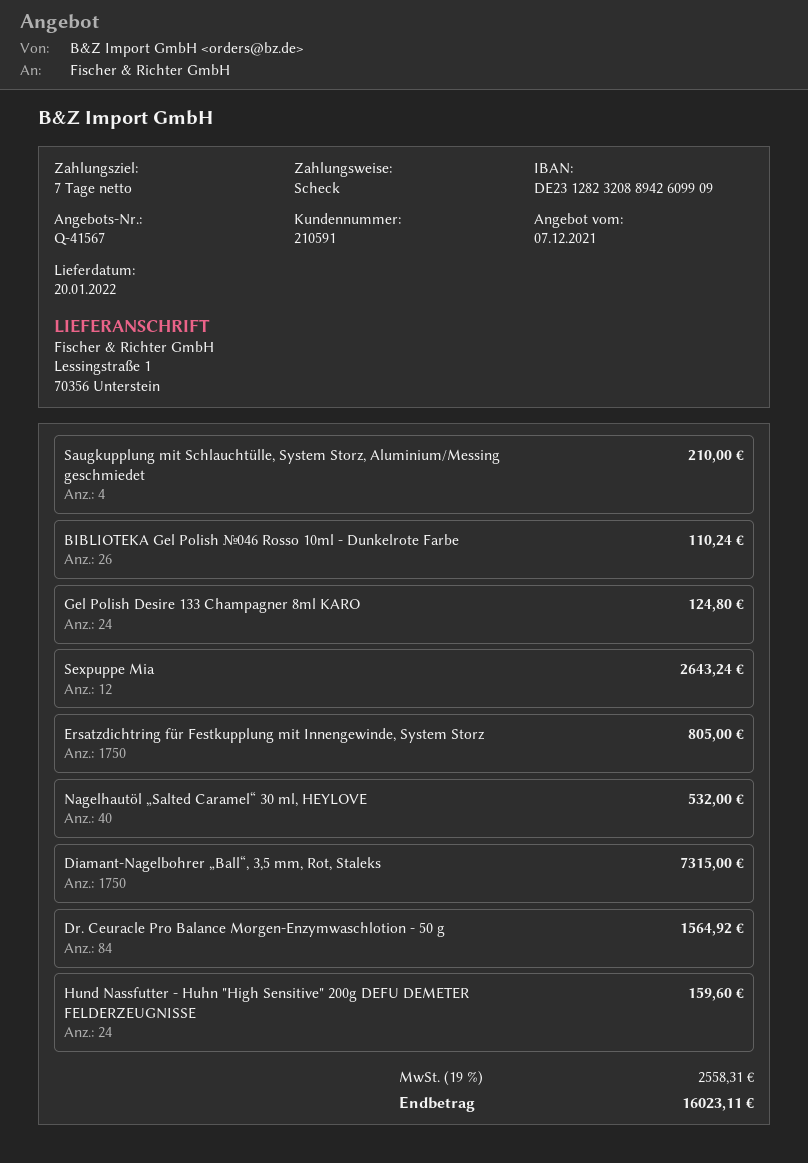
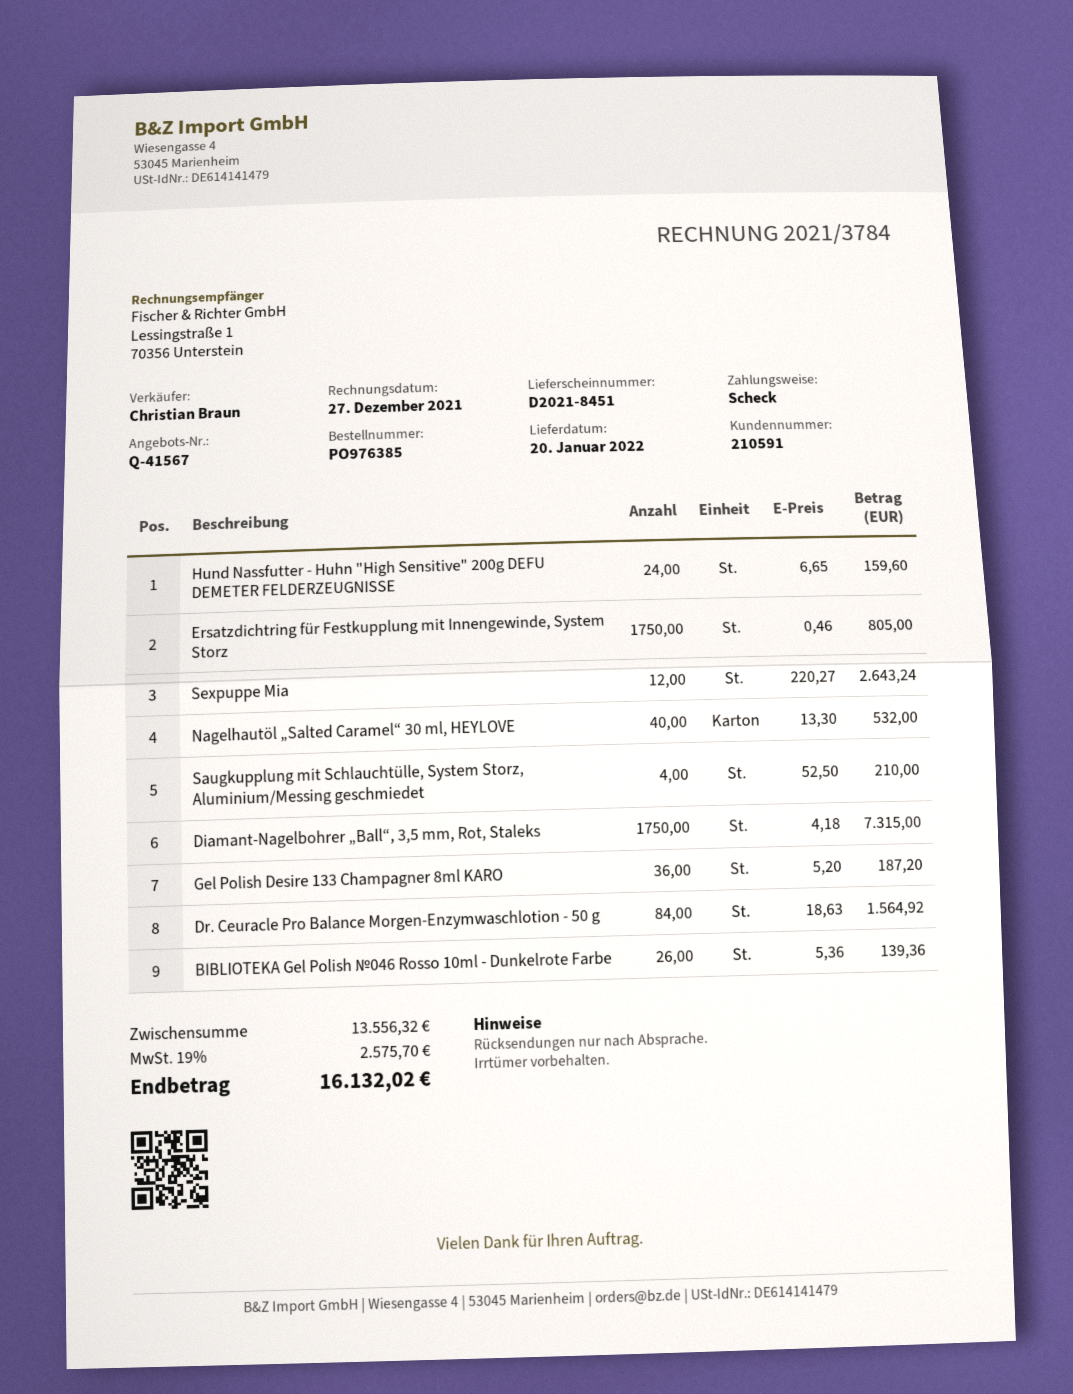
BIBLIOTEKA Gel Polish №046 Rosso 10ml - Dunkelrote Farbe: 26 for 110.24 -> 26 for 139.36
Gel Polish Desire 133 Champagner 8ml KARO: 24 for 124.80 -> 36 for 187.20
tax: 19% = 2558.31 -> 19% = 2575.70
total: 16023.11 -> 16132.02

